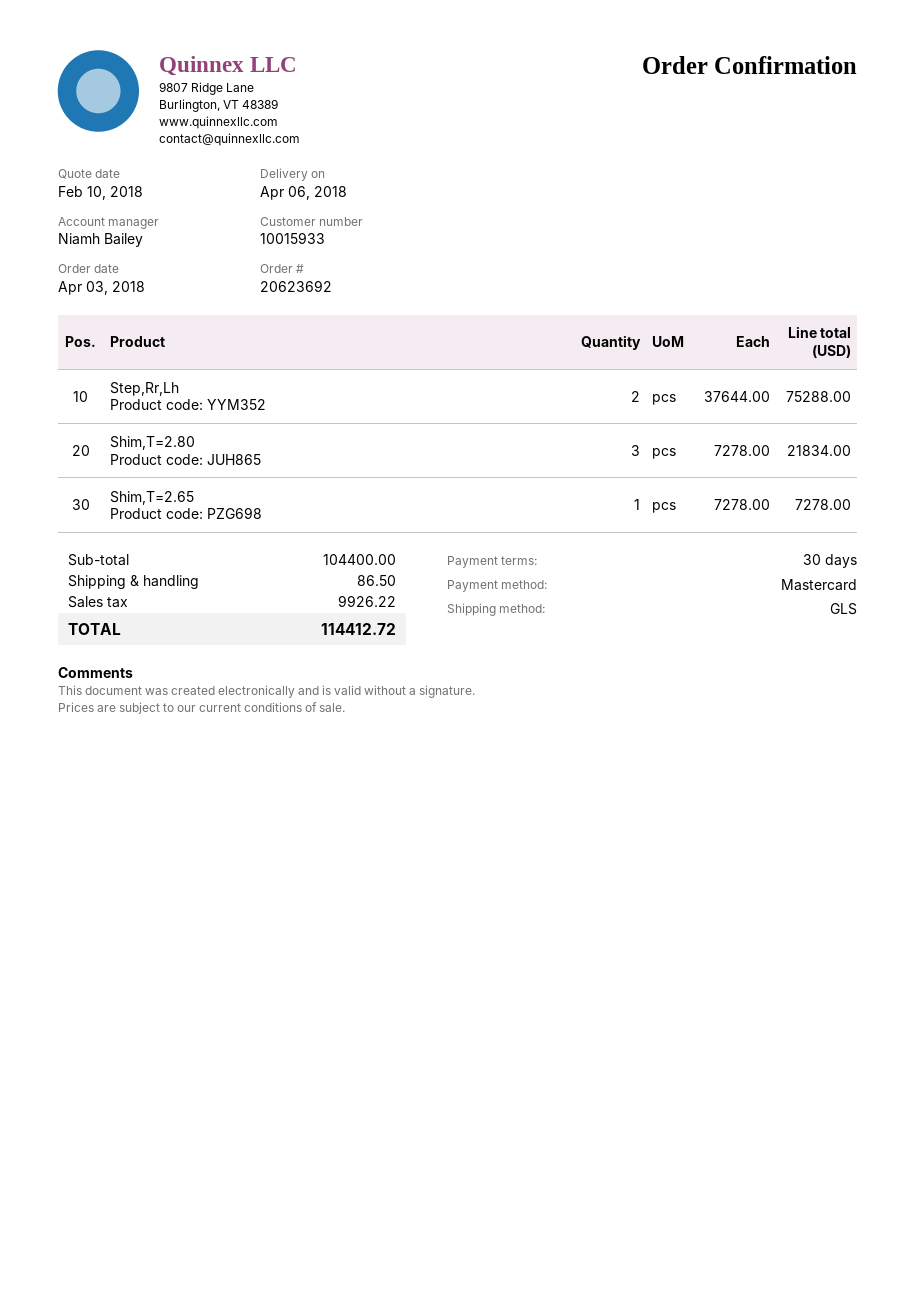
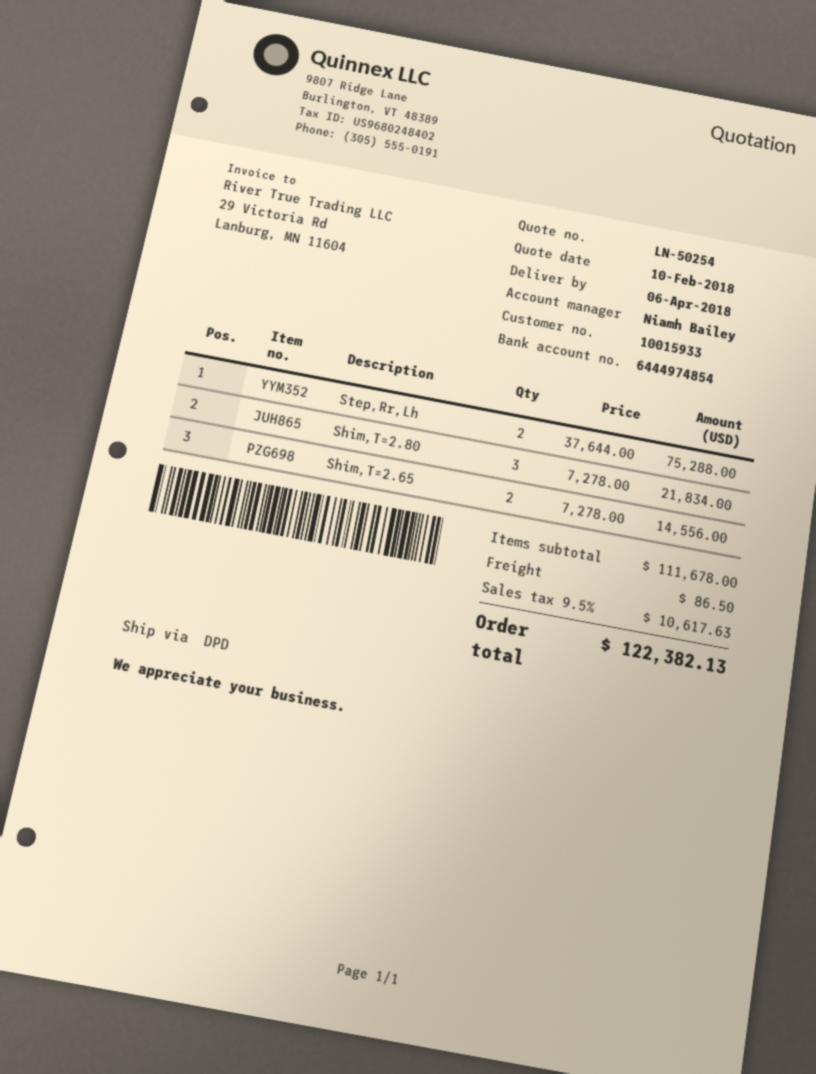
shipping method: GLS -> DPD
Shim,T=2.65: 1 x 7278.00 = 7278.00 -> 2 x 7278.00 = 14556.00
subtotal: 104400.00 -> 111678.00
tax: 9926.22 -> 10617.63
total: 114412.72 -> 122382.13

